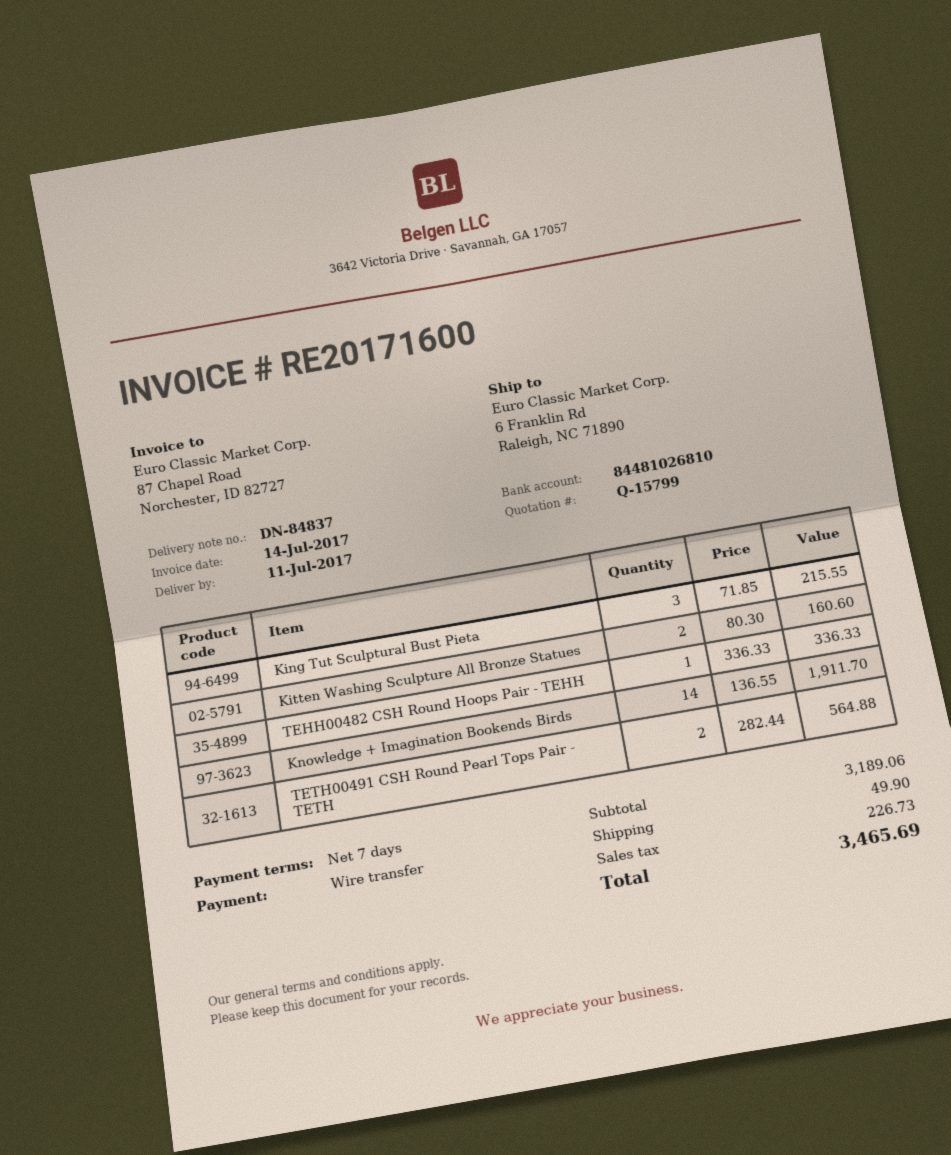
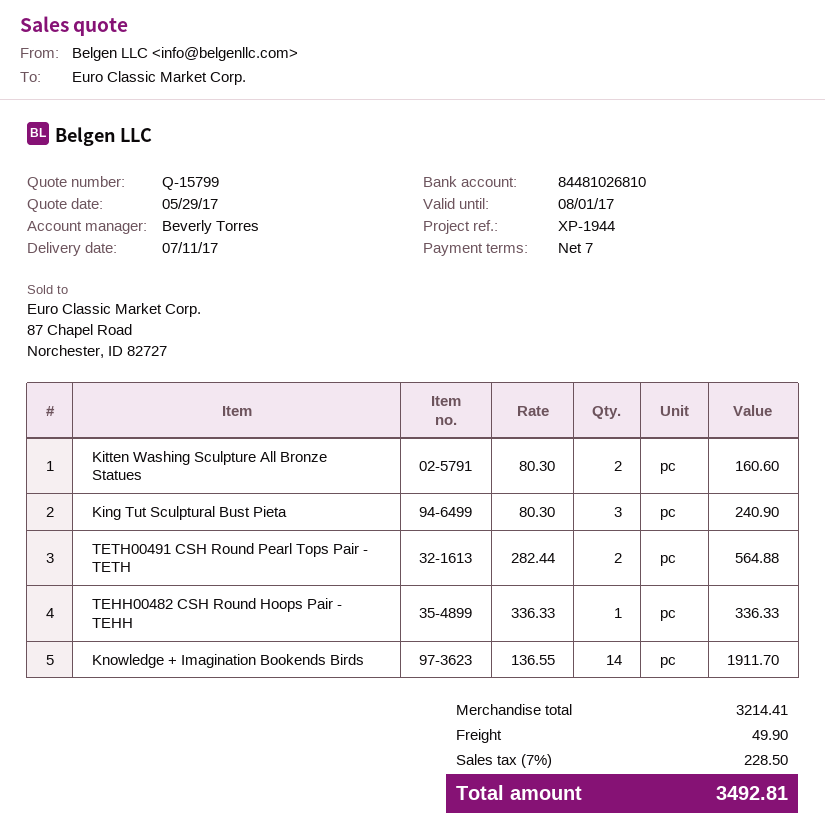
King Tut Sculptural Bust Pieta: 3 x 71.85 = 215.55 -> 3 x 80.30 = 240.90
subtotal: 3189.06 -> 3214.41
tax: 226.73 -> 228.50
total: 3465.69 -> 3492.81

